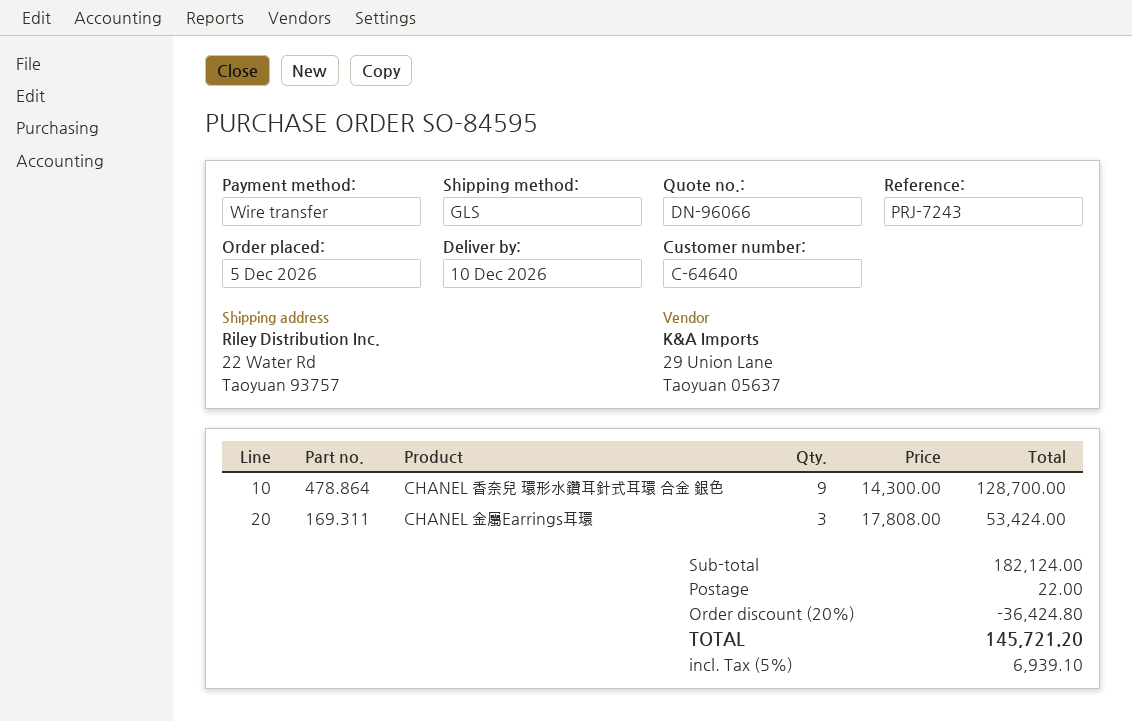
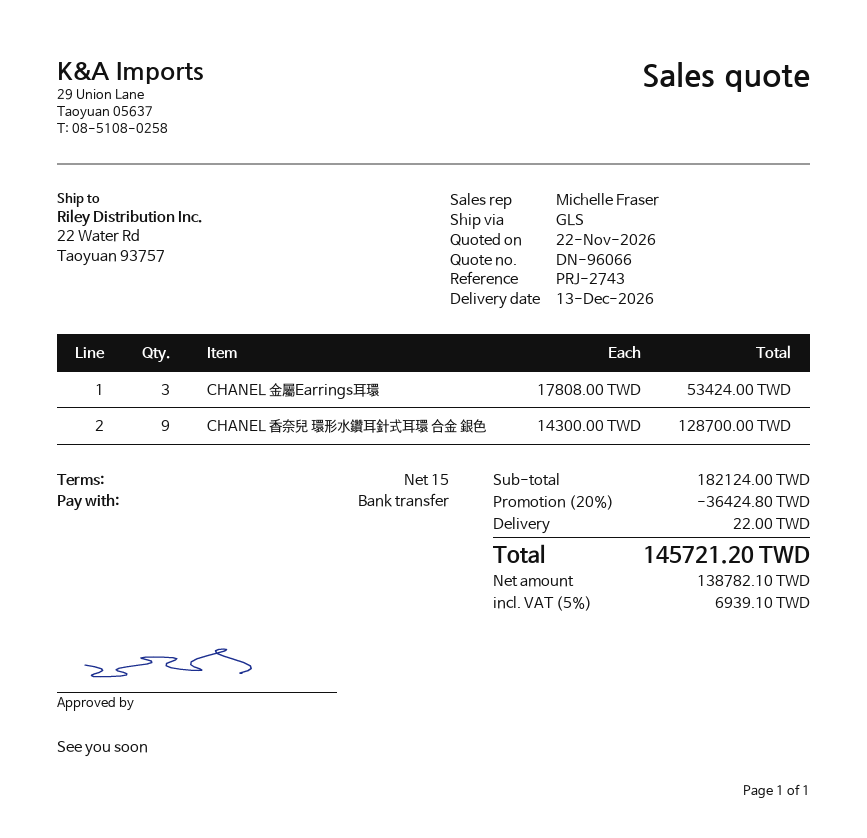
delivery date: 2026-12-10 -> 2026-12-13
reference: PRJ-7243 -> PRJ-2743

